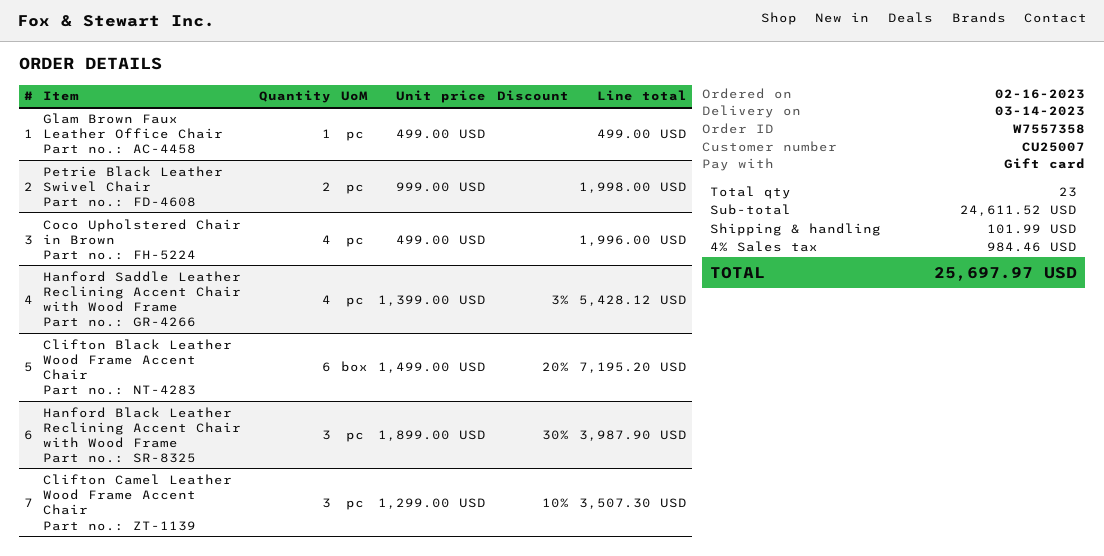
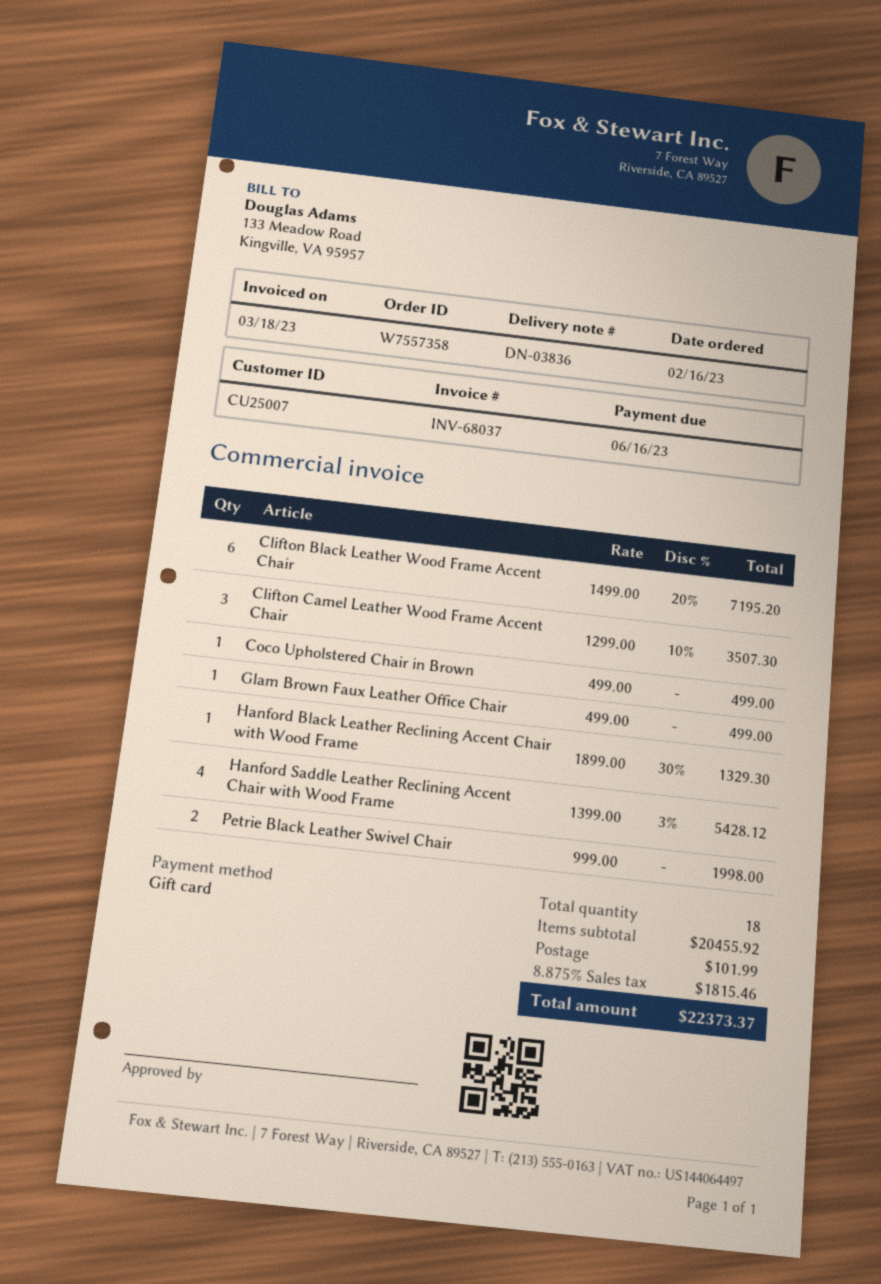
Coco Upholstered Chair in Brown: 4 x 499.00 = 1996.00 -> 1 x 499.00 = 499.00
Hanford Black Leather Reclining Accent Chair with Wood Frame: 3 x 1899.00 - 30% = 3987.90 -> 1 x 1899.00 - 30% = 1329.30
total quantity: 23 -> 18
subtotal: 24611.52 -> 20455.92
tax: 4% = 984.46 -> 8.875% = 1815.46
total: 25697.97 -> 22373.37

